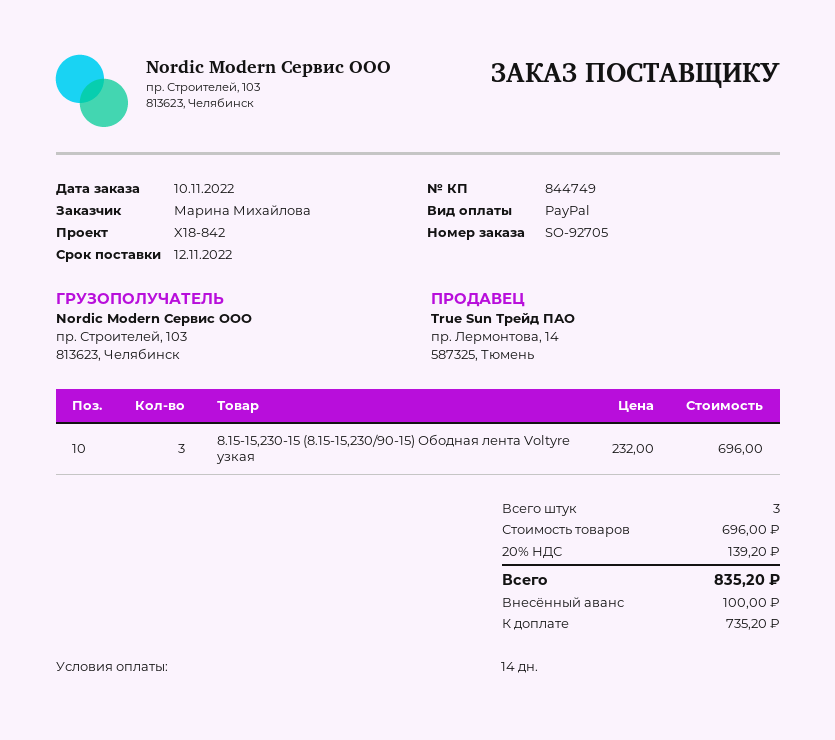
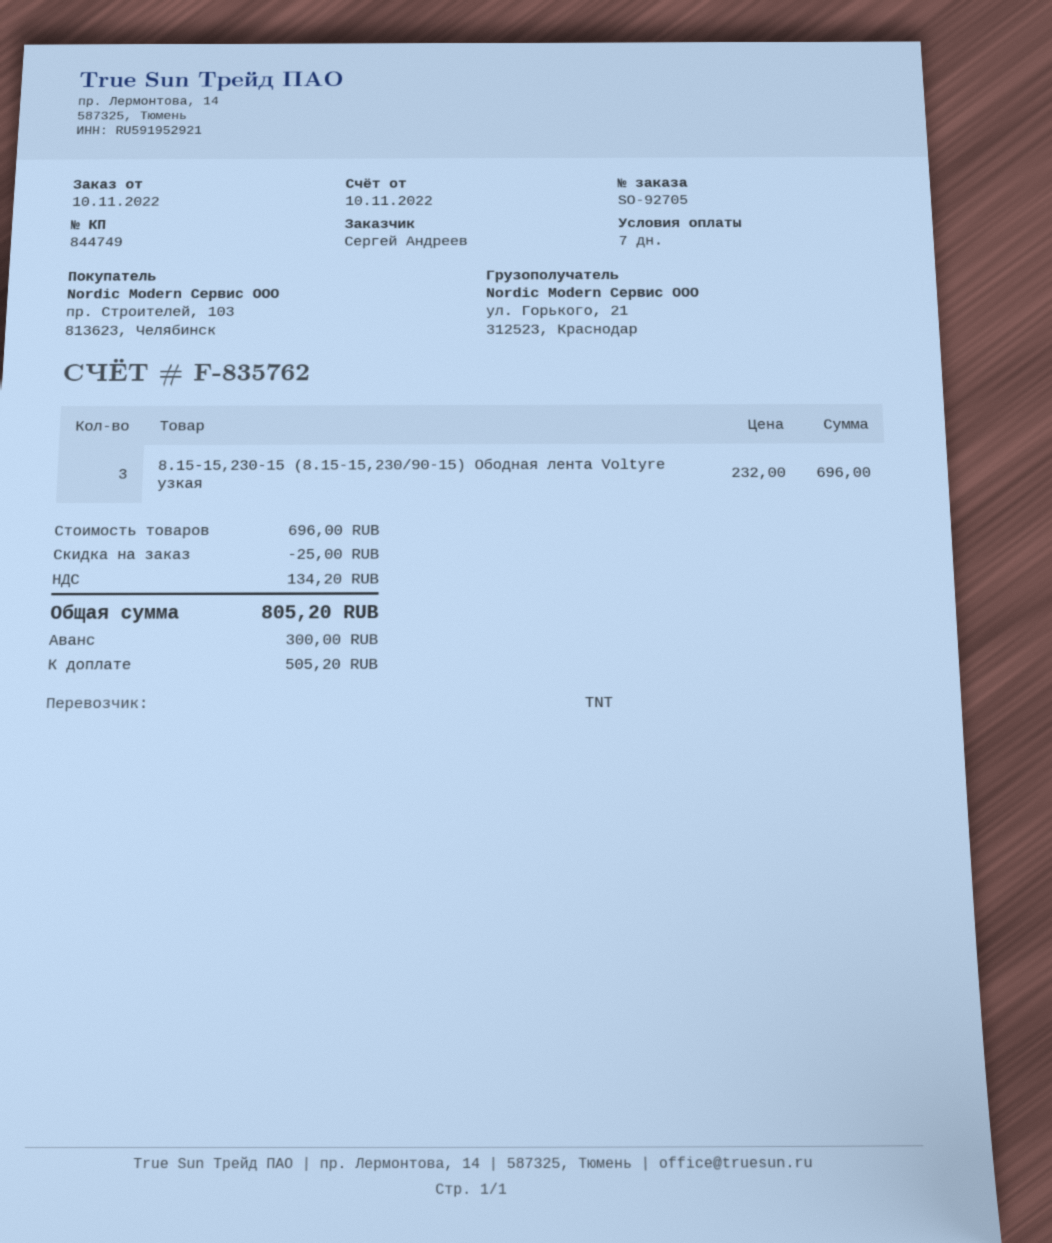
payment terms: 14 days -> 7 days
ordered by: Марина Михайлова -> Сергей Андреев
ship to: пр. Строителей, 103, 813623, Челябинск -> ул. Горького, 21, 312523, Краснодар
discount: none -> 25.00
tax: 139.20 -> 134.20
total: 835.20 -> 805.20
deposit: 100.00 -> 300.00
balance: 735.20 -> 505.20

